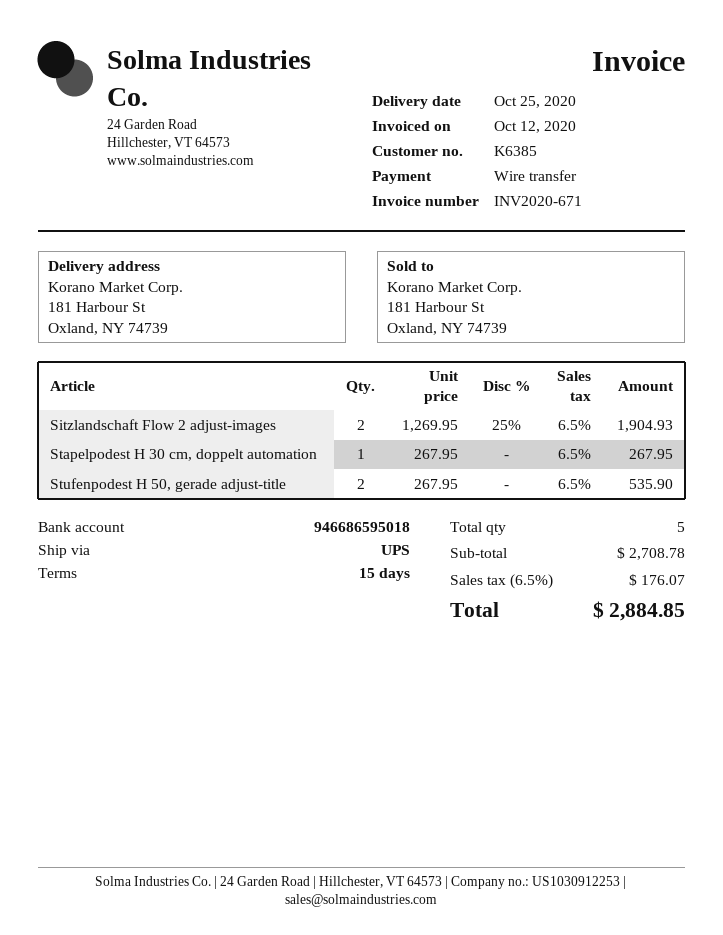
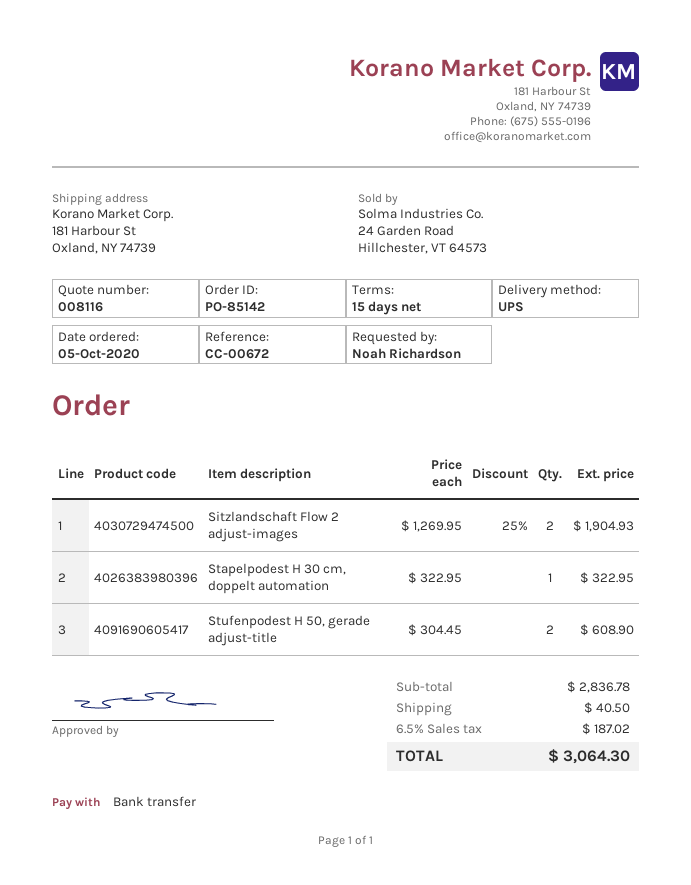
Stapelpodest H 30 cm, doppelt automation: 1 x 267.95 = 267.95 -> 1 x 322.95 = 322.95
Stufenpodest H 50, gerade adjust-title: 2 x 267.95 = 535.90 -> 2 x 304.45 = 608.90
subtotal: 2708.78 -> 2836.78
shipping: none -> 40.50
tax: 6.5% = 176.07 -> 6.5% = 187.02
total: 2884.85 -> 3064.30

